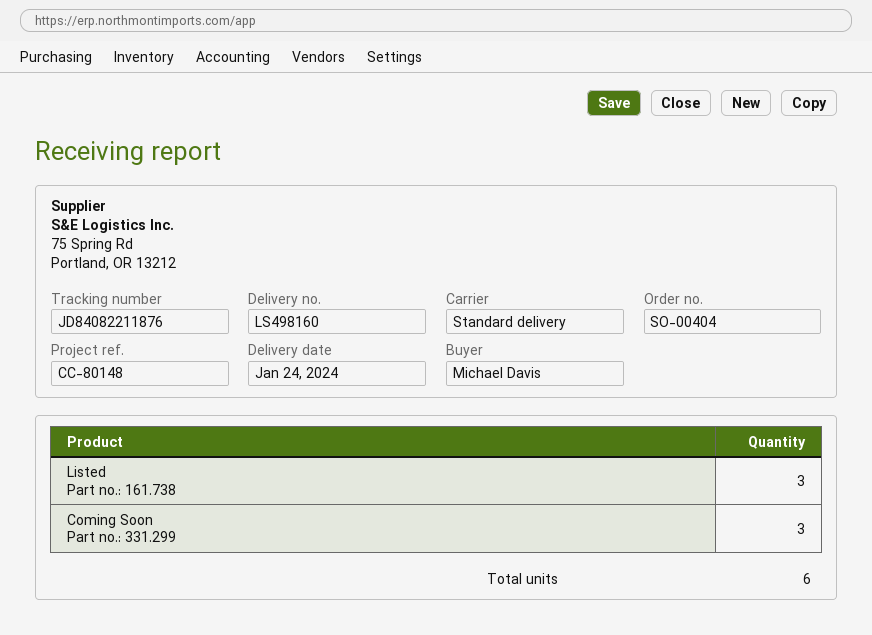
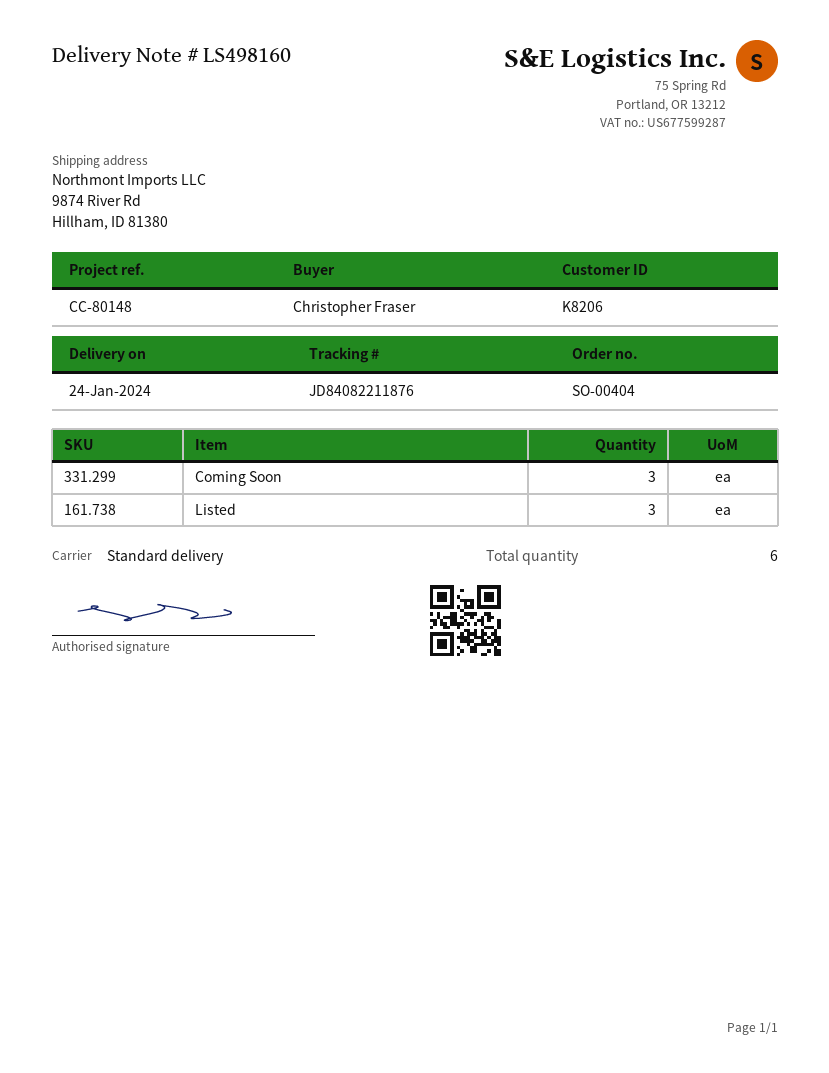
ordered by: Michael Davis -> Christopher Fraser

